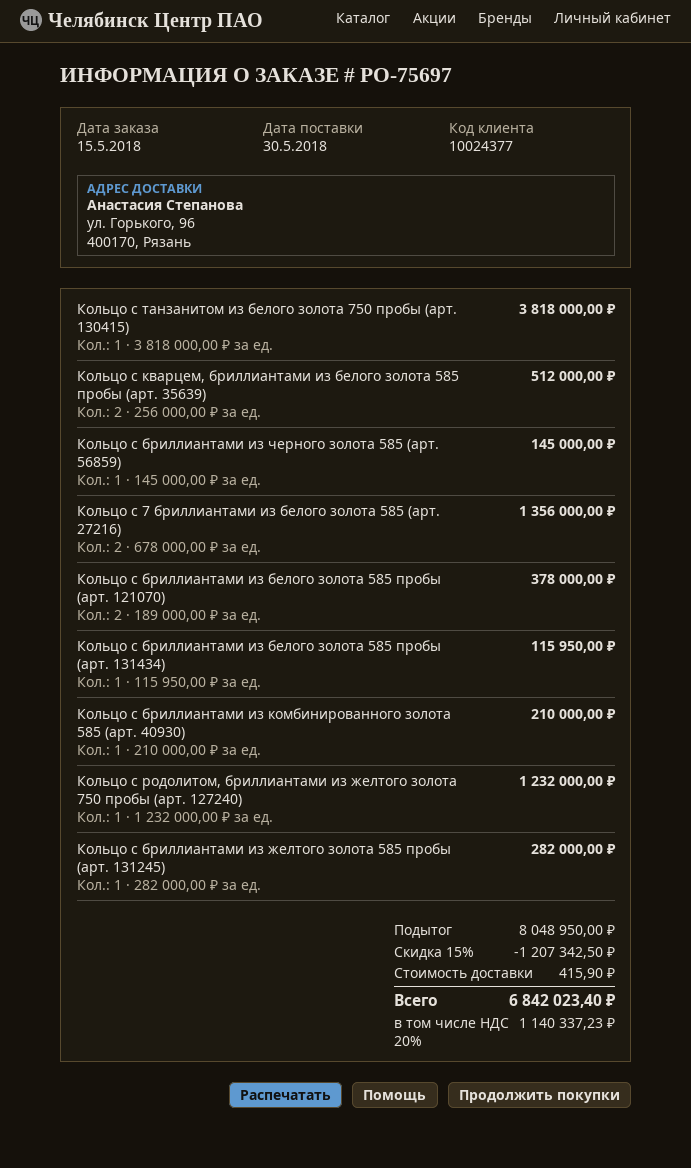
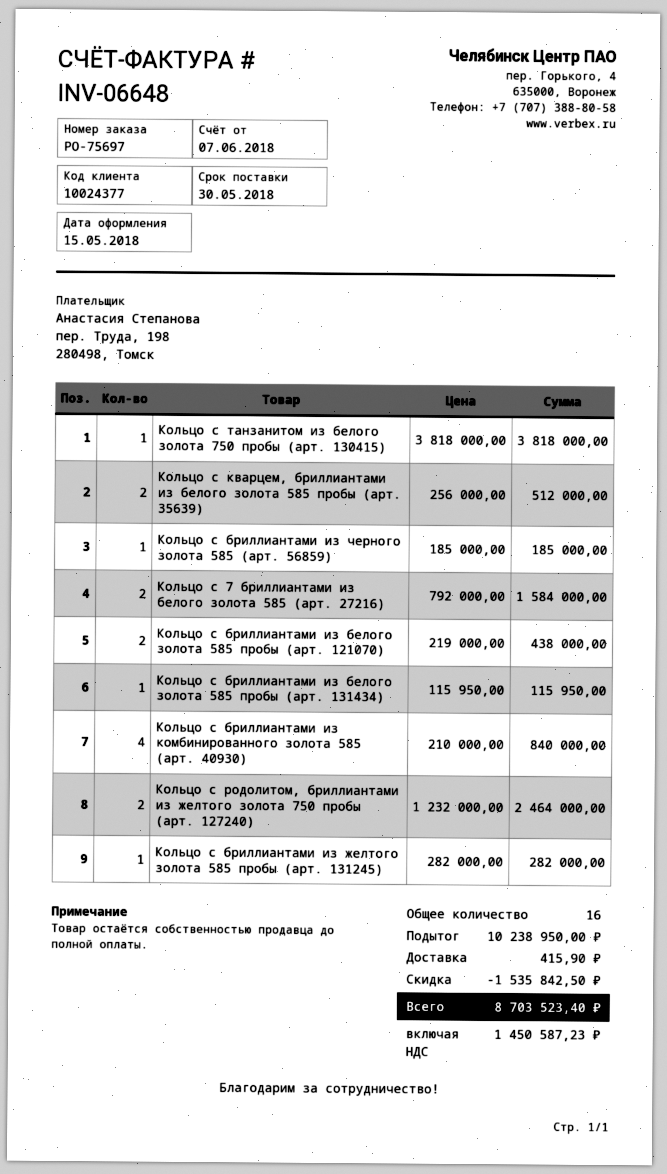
Кольцо с бриллиантами из черного золота 585 (арт. 56859): 1 x 145000.00 = 145000.00 -> 1 x 185000.00 = 185000.00
Кольцо с 7 бриллиантами из белого золота 585 (арт. 27216): 2 x 678000.00 = 1356000.00 -> 2 x 792000.00 = 1584000.00
Кольцо с бриллиантами из белого золота 585 пробы (арт. 121070): 2 x 189000.00 = 378000.00 -> 2 x 219000.00 = 438000.00
Кольцо с бриллиантами из комбинированного золота 585 (арт. 40930): 1 x 210000.00 = 210000.00 -> 4 x 210000.00 = 840000.00
Кольцо с родолитом, бриллиантами из желтого золота 750 пробы (арт. 127240): 1 x 1232000.00 = 1232000.00 -> 2 x 1232000.00 = 2464000.00
subtotal: 8048950.00 -> 10238950.00
discount: 1207342.50 -> 1535842.50
tax: 1140337.23 -> 1450587.23
total: 6842023.40 -> 8703523.40

